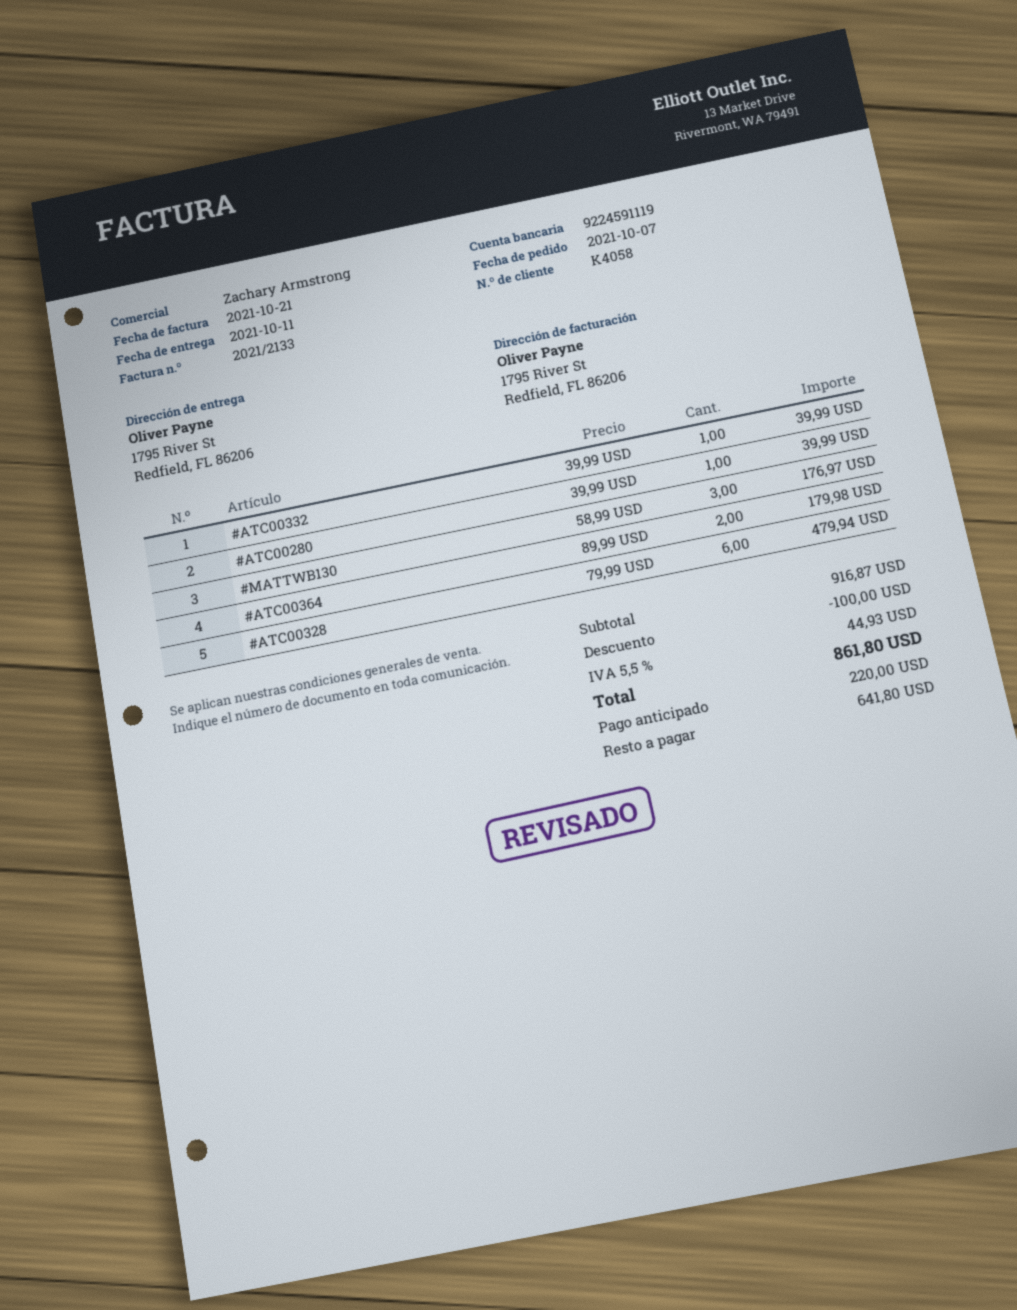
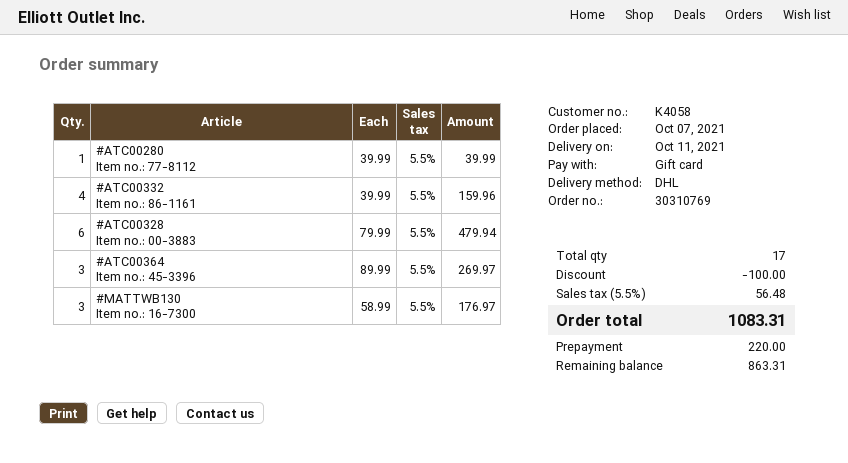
#ATC00332: 1 x 39.99 = 39.99 -> 4 x 39.99 = 159.96
#ATC00364: 2 x 89.99 = 179.98 -> 3 x 89.99 = 269.97
tax: 5.5% = 44.93 -> 5.5% = 56.48
total: 861.80 -> 1083.31
balance: 641.80 -> 863.31

